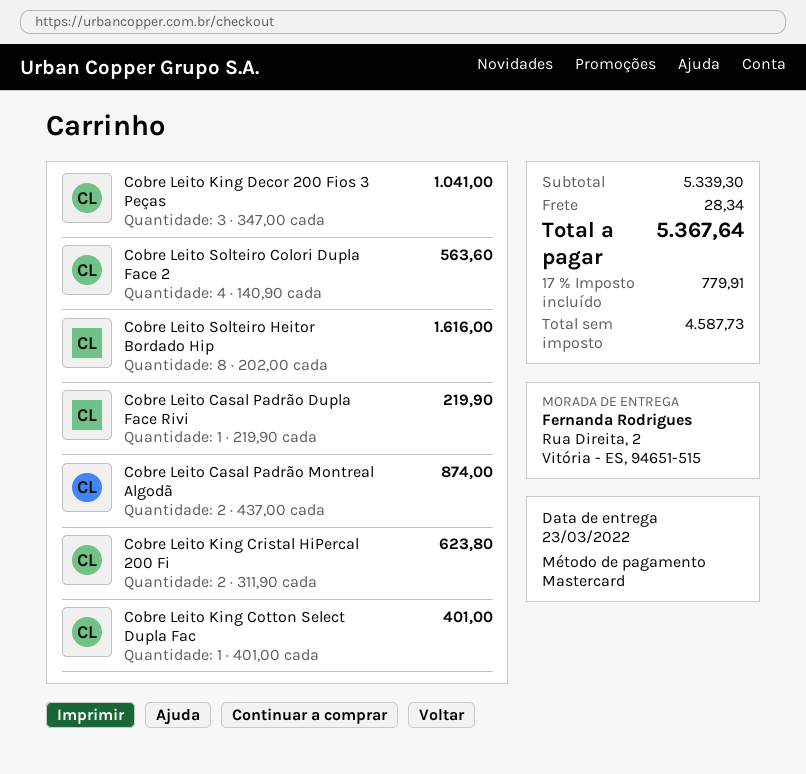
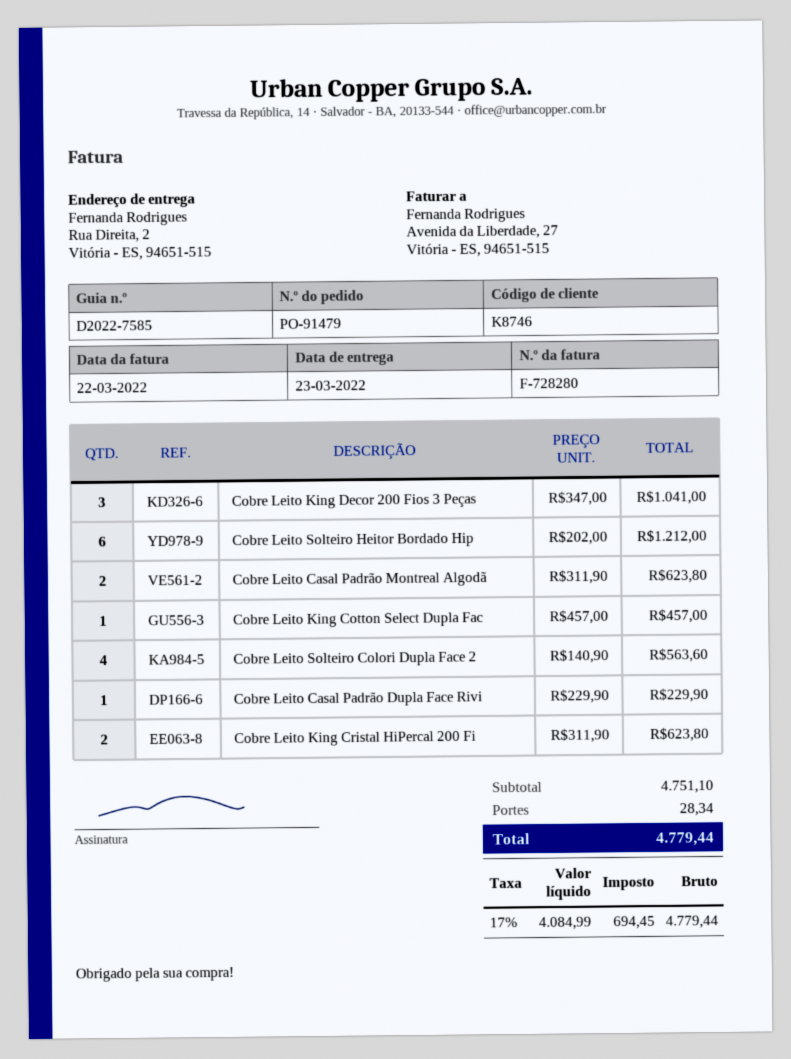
Cobre Leito Solteiro Heitor Bordado Hip: 8 x 202.00 = 1616.00 -> 6 x 202.00 = 1212.00
Cobre Leito Casal Padrão Dupla Face Rivi: 1 x 219.90 = 219.90 -> 1 x 229.90 = 229.90
Cobre Leito Casal Padrão Montreal Algodã: 2 x 437.00 = 874.00 -> 2 x 311.90 = 623.80
Cobre Leito King Cotton Select Dupla Fac: 1 x 401.00 = 401.00 -> 1 x 457.00 = 457.00
subtotal: 5339.30 -> 4751.10
net: 4587.73 -> 4084.99
tax: 17% = 779.91 -> 17% = 694.45
total: 5367.64 -> 4779.44

